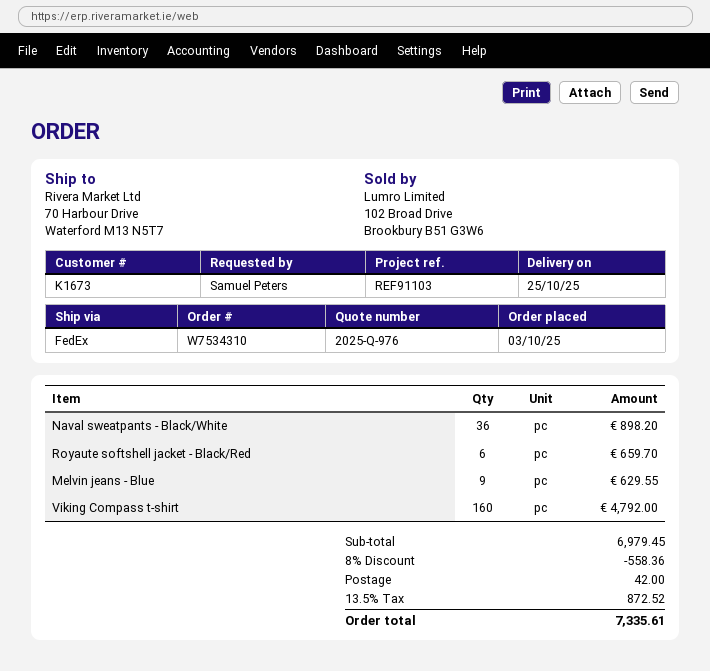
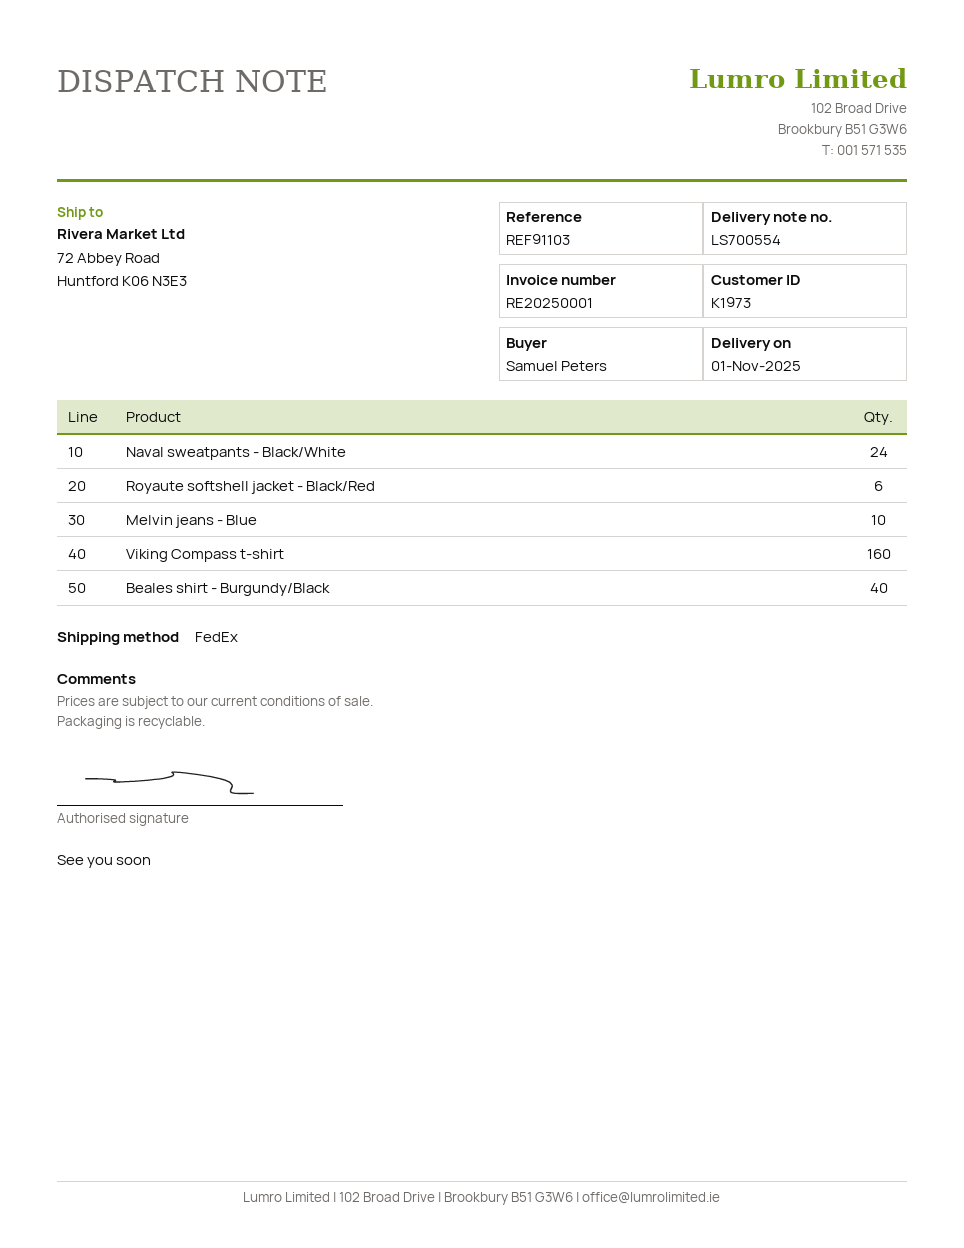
delivery date: 2025-10-25 -> 2025-11-01
customer number: K1673 -> K1973
ship to: 70 Harbour Drive, Waterford M13 N5T7 -> 72 Abbey Road, Huntford K06 N3E3
Naval sweatpants - Black/White: 36 -> 24
Melvin jeans - Blue: 9 -> 10
Beales shirt - Burgundy/Black: none -> 40

